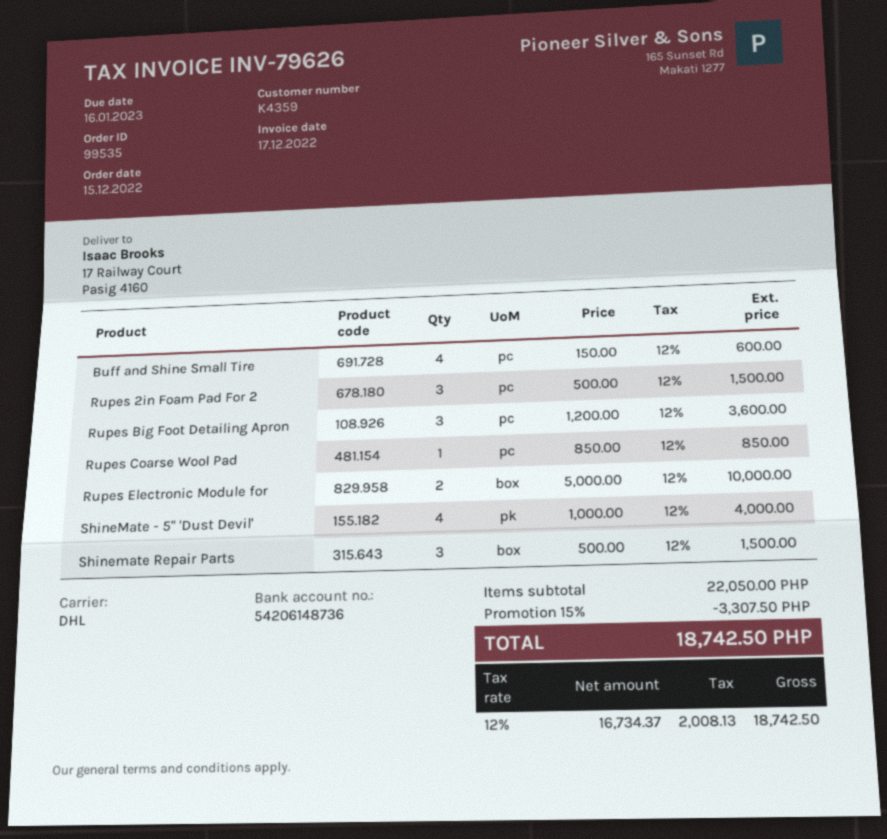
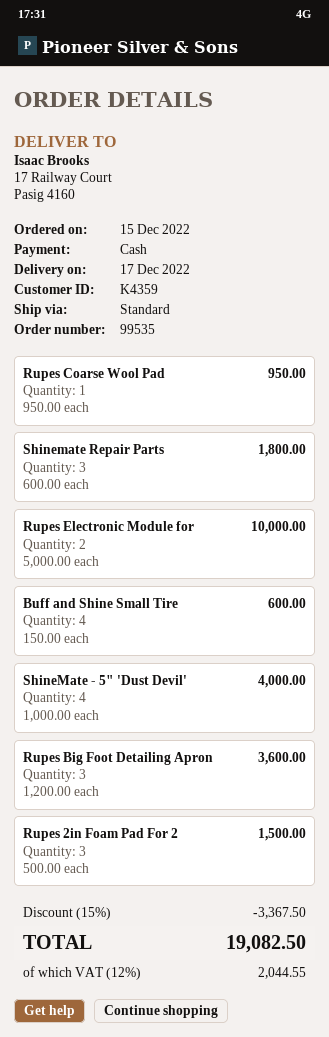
shipping method: DHL -> standard
Rupes Coarse Wool Pad: 1 x 850.00 = 850.00 -> 1 x 950.00 = 950.00
Shinemate Repair Parts: 3 x 500.00 = 1500.00 -> 3 x 600.00 = 1800.00
discount: 15% = 3307.50 -> 15% = 3367.50
tax: 12% = 2008.13 -> 12% = 2044.55
total: 18742.50 -> 19082.50

